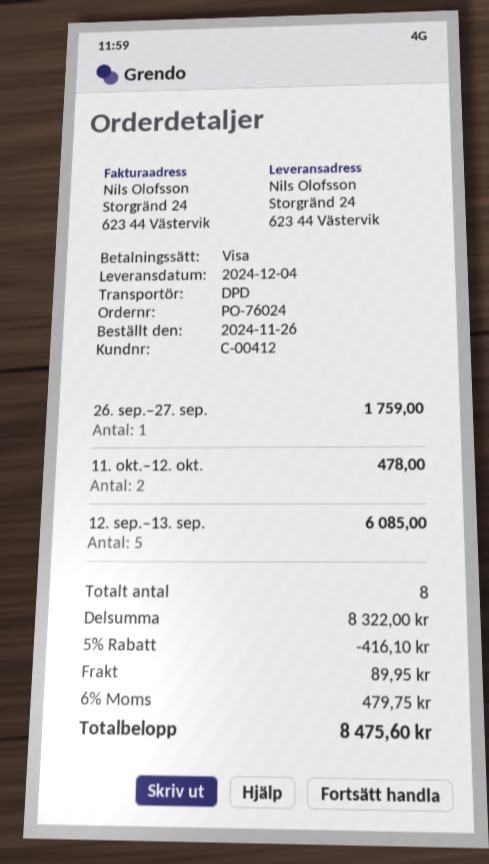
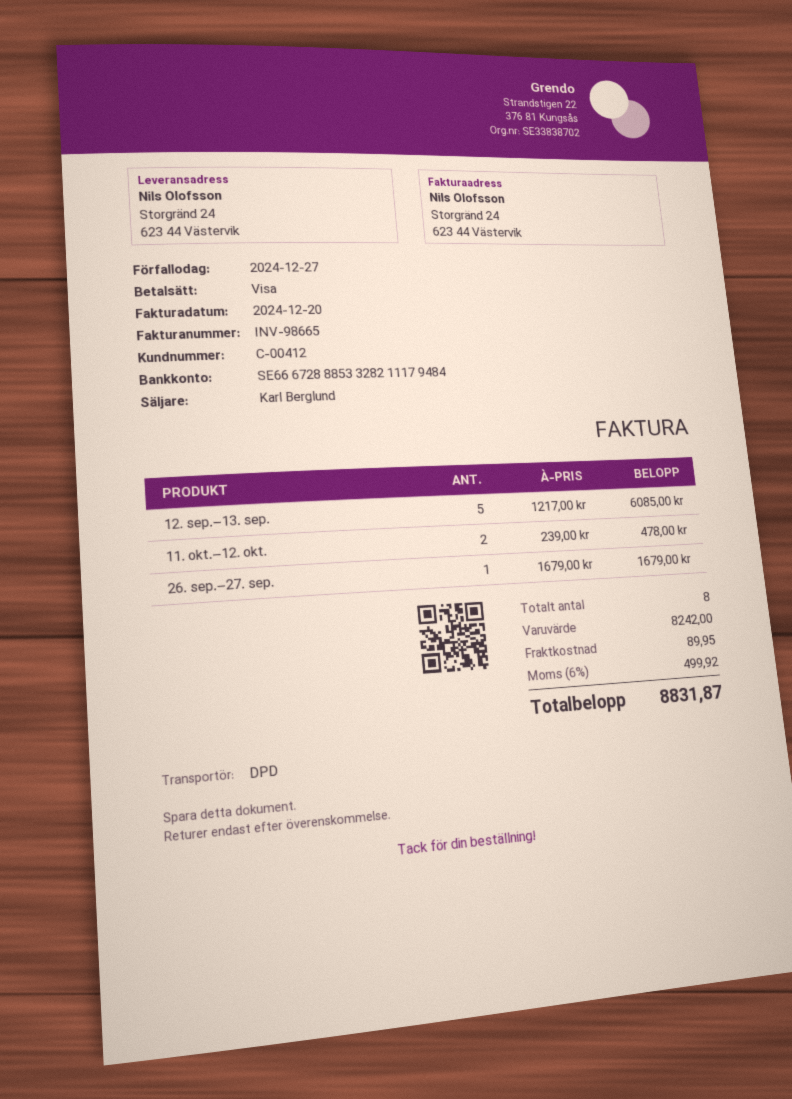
26. sep.–27. sep.: 1 for 1759.00 -> 1 for 1679.00
subtotal: 8322.00 -> 8242.00
discount: 5% = 416.10 -> none
tax: 6% = 479.75 -> 6% = 499.92
total: 8475.60 -> 8831.87

